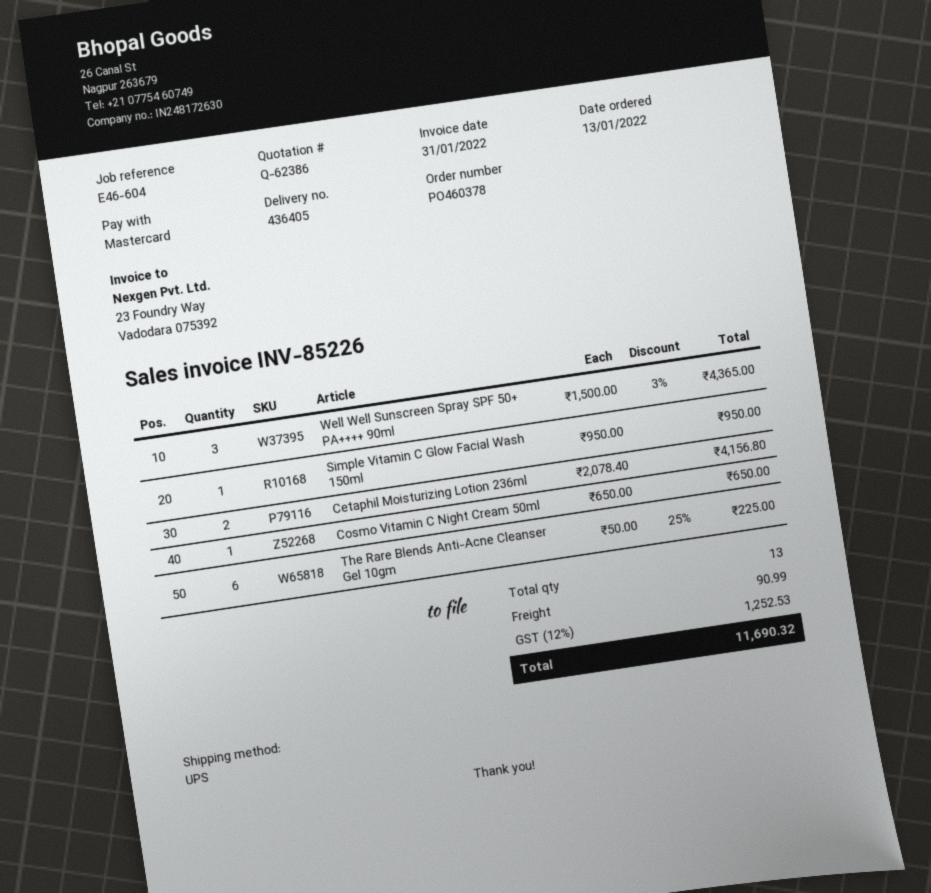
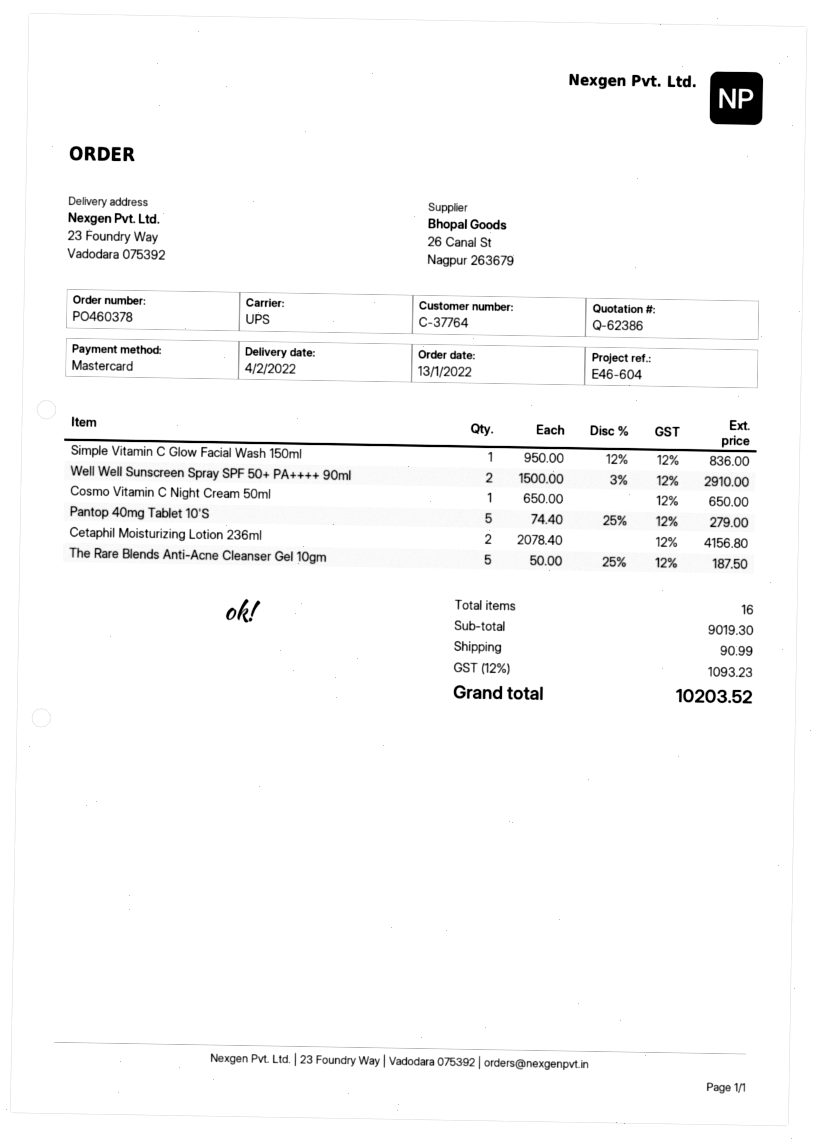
Well Well Sunscreen Spray SPF 50+ PA++++ 90ml: 3 x 1500.00 - 3% = 4365.00 -> 2 x 1500.00 - 3% = 2910.00
Simple Vitamin C Glow Facial Wash 150ml: 1 x 950.00 = 950.00 -> 1 x 950.00 - 12% = 836.00
The Rare Blends Anti-Acne Cleanser Gel 10gm: 6 x 50.00 - 25% = 225.00 -> 5 x 50.00 - 25% = 187.50
Pantop 40mg Tablet 10'S: none -> 5 x 74.40 - 25% = 279.00
total quantity: 13 -> 16
tax: 12% = 1252.53 -> 12% = 1093.23
total: 11690.32 -> 10203.52

